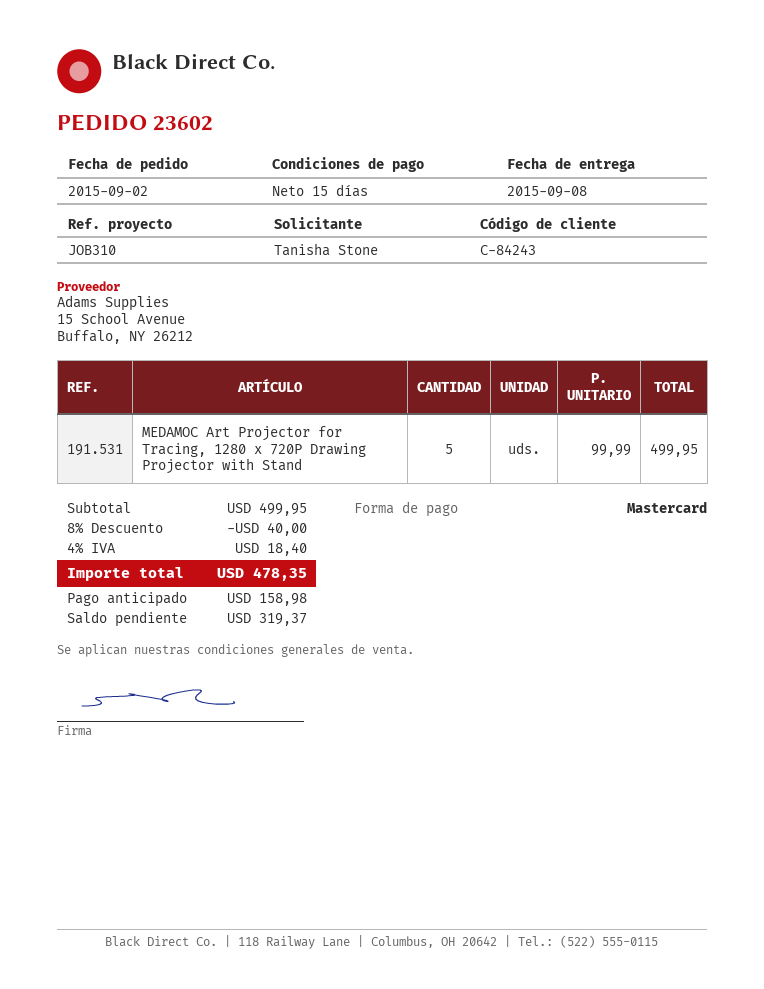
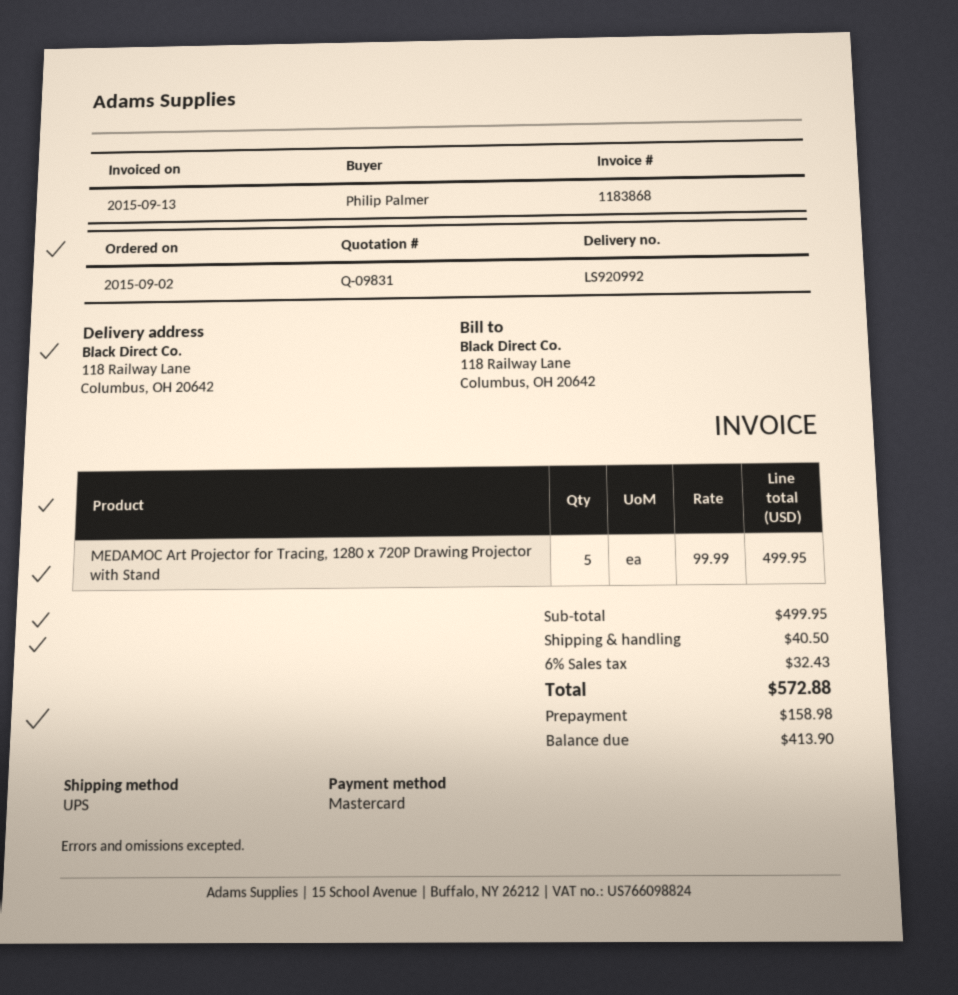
ordered by: Tanisha Stone -> Philip Palmer
discount: 8% = 40.00 -> none
shipping: none -> 40.50
tax: 4% = 18.40 -> 6% = 32.43
total: 478.35 -> 572.88
balance: 319.37 -> 413.90

